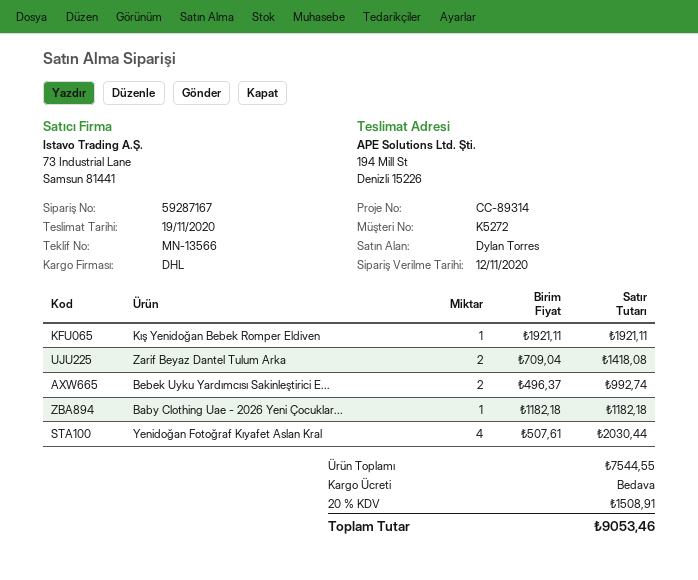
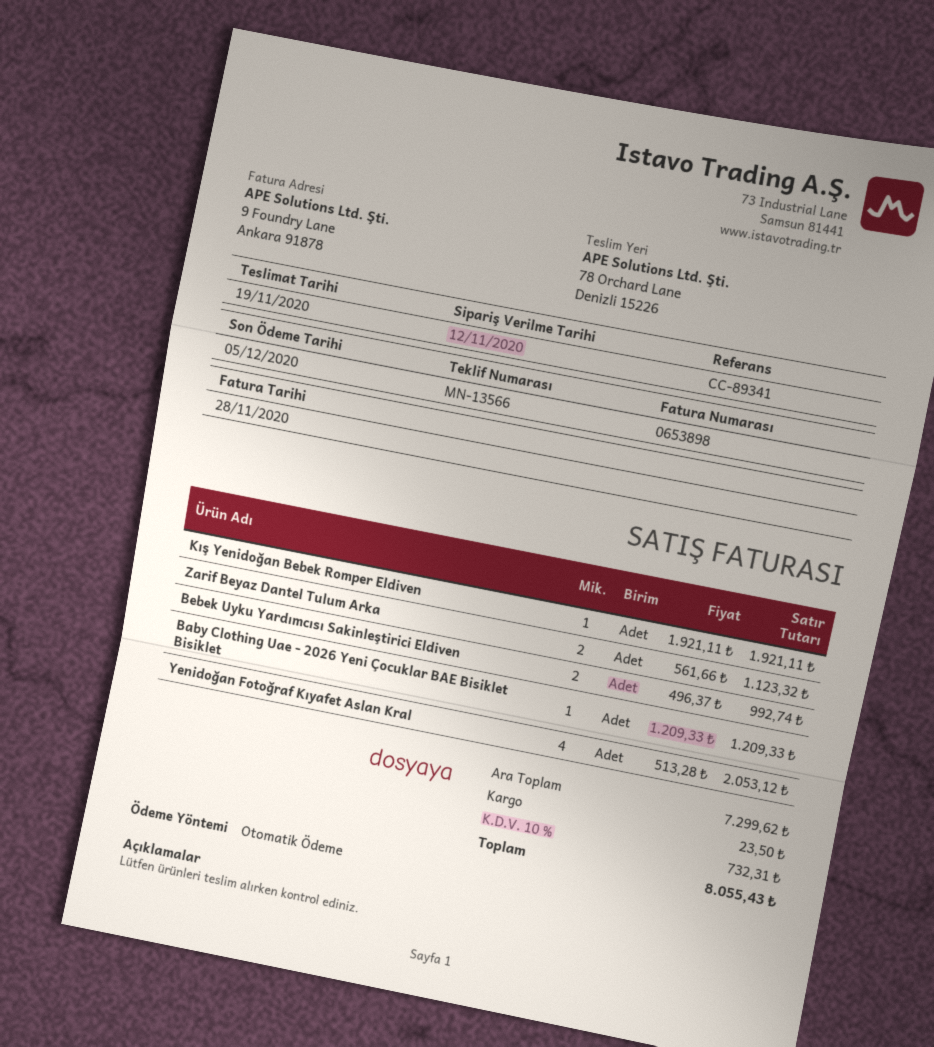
reference: CC-89314 -> CC-89341
ship to: 194 Mill St, Denizli 15226 -> 78 Orchard Lane, Denizli 15226
Zarif Beyaz Dantel Tulum Arka: 2 x 709.04 = 1418.08 -> 2 x 561.66 = 1123.32
Baby Clothing Uae - 2026 Yeni Çocuklar...: 1 x 1182.18 = 1182.18 -> 1 x 1209.33 = 1209.33
Yenidoğan Fotoğraf Kıyafet Aslan Kral: 4 x 507.61 = 2030.44 -> 4 x 513.28 = 2053.12
subtotal: 7544.55 -> 7299.62
shipping: 0.00 -> 23.50
tax: 20% = 1508.91 -> 10% = 732.31
total: 9053.46 -> 8055.43

